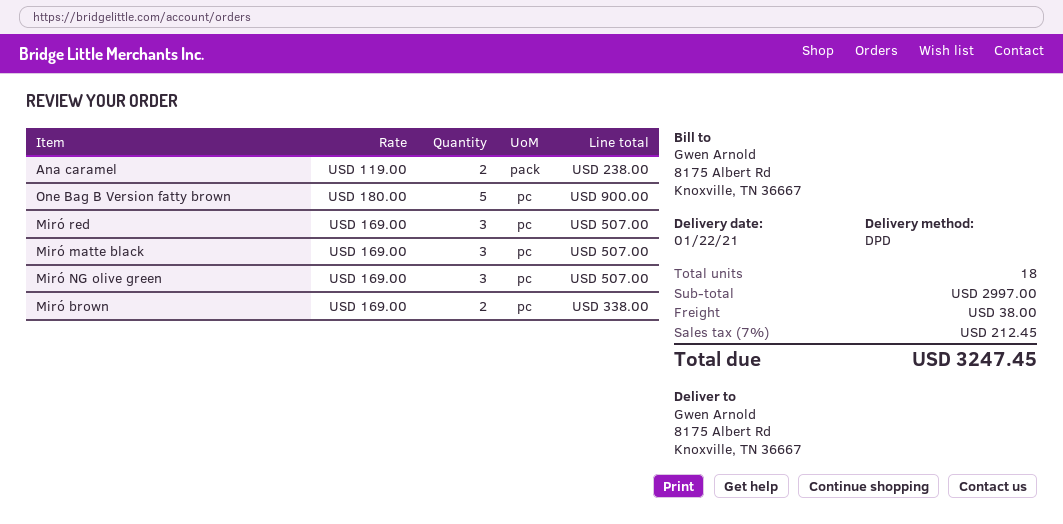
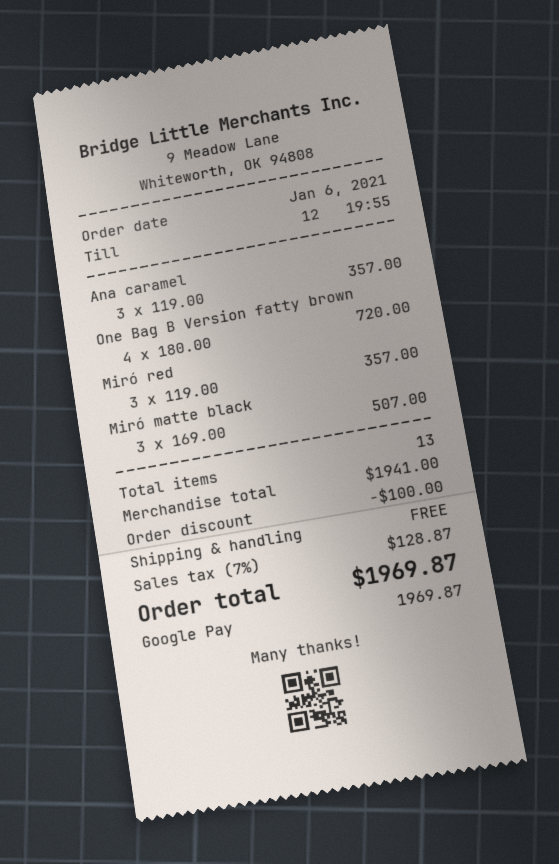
Ana caramel: 2 x 119.00 = 238.00 -> 3 x 119.00 = 357.00
One Bag B Version fatty brown: 5 x 180.00 = 900.00 -> 4 x 180.00 = 720.00
Miró red: 3 x 169.00 = 507.00 -> 3 x 119.00 = 357.00
Miró NG olive green: 3 x 169.00 = 507.00 -> none
Miró brown: 2 x 169.00 = 338.00 -> none
total quantity: 18 -> 13
subtotal: 2997.00 -> 1941.00
discount: none -> 100.00
shipping: 38.00 -> 0.00
tax: 7% = 212.45 -> 7% = 128.87
total: 3247.45 -> 1969.87

